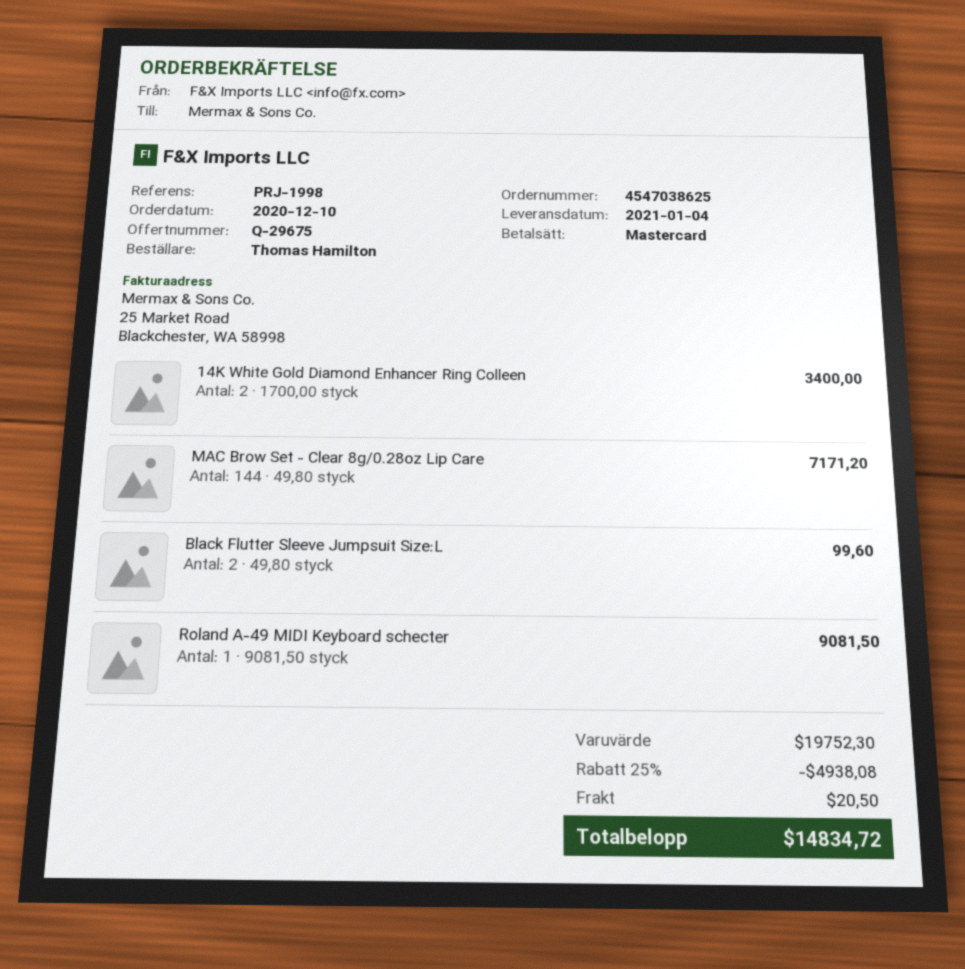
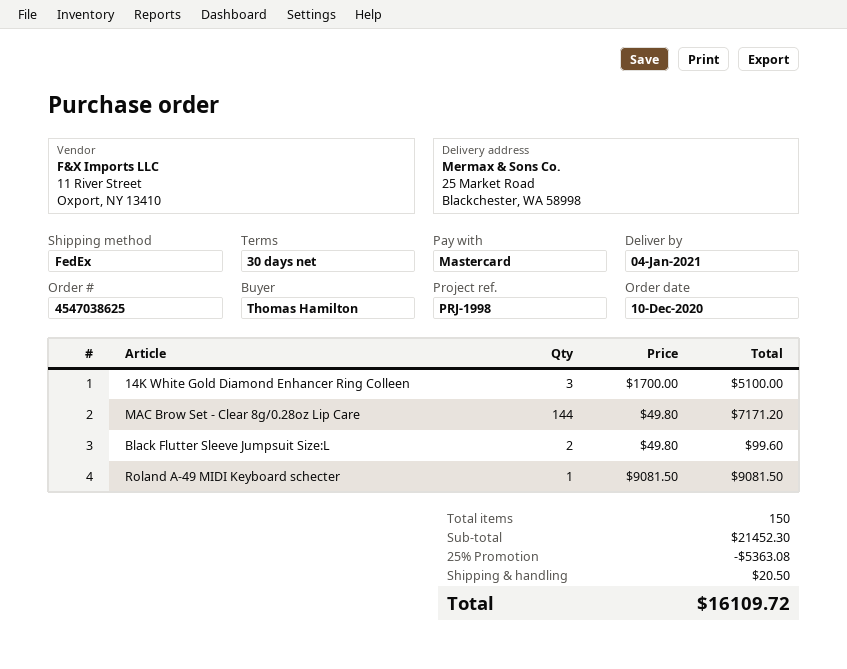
14K White Gold Diamond Enhancer Ring Colleen: 2 x 1700.00 = 3400.00 -> 3 x 1700.00 = 5100.00
subtotal: 19752.30 -> 21452.30
discount: 25% = 4938.08 -> 25% = 5363.08
total: 14834.72 -> 16109.72

